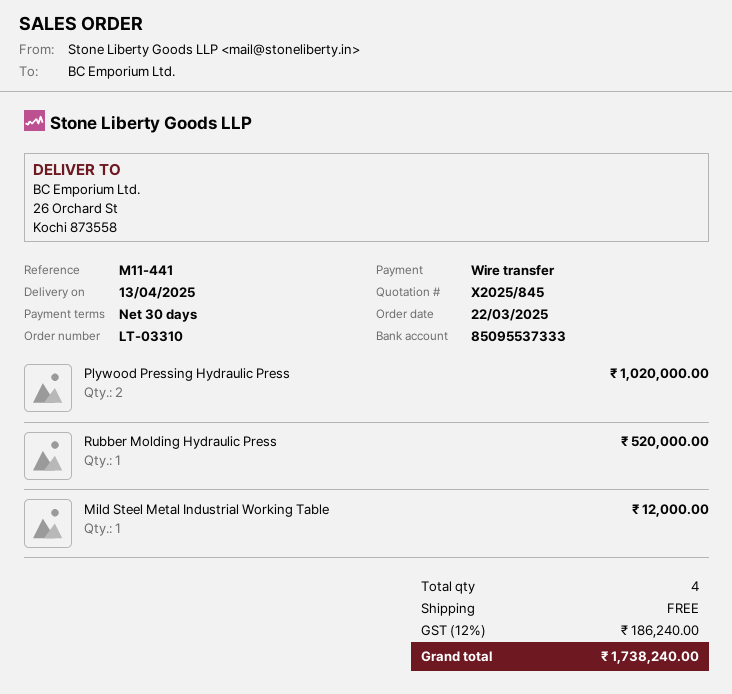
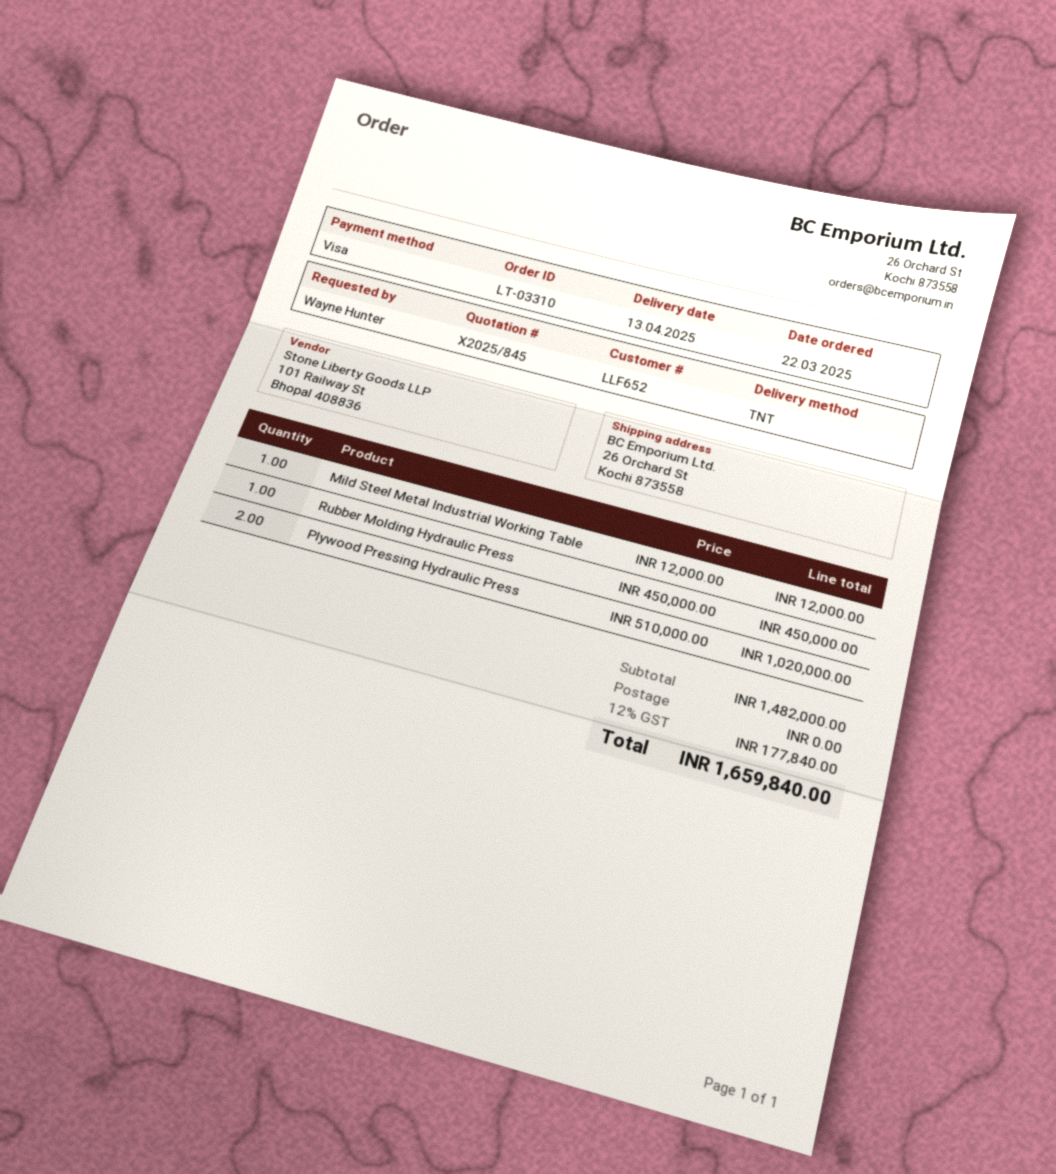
payment method: bank transfer -> Visa
Rubber Molding Hydraulic Press: 1 for 520000.00 -> 1 for 450000.00
tax: 12% = 186240.00 -> 12% = 177840.00
total: 1738240.00 -> 1659840.00

